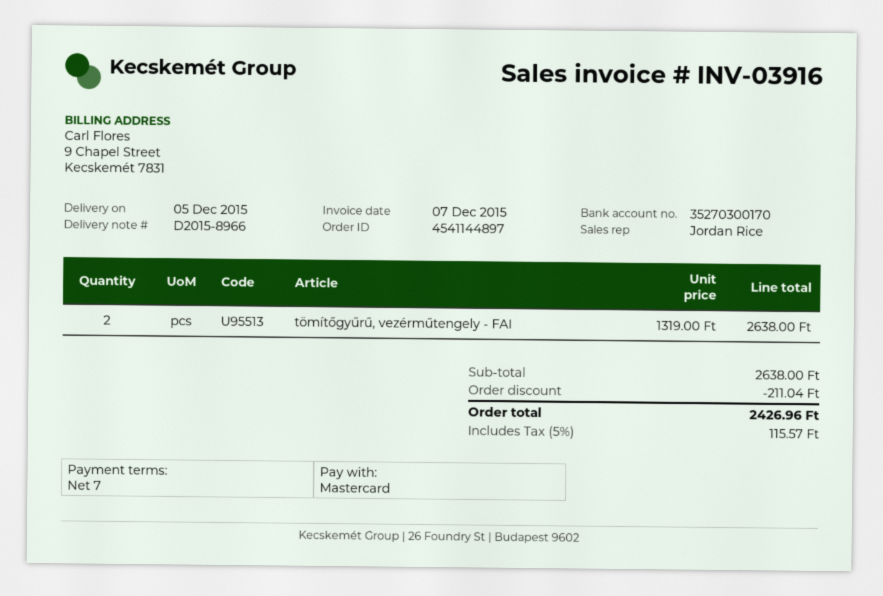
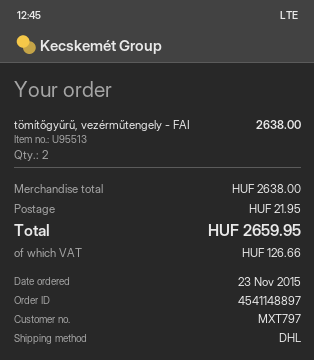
order number: 4541144897 -> 4541148897
discount: 211.04 -> none
shipping: none -> 21.95
tax: 115.57 -> 126.66
total: 2426.96 -> 2659.95

